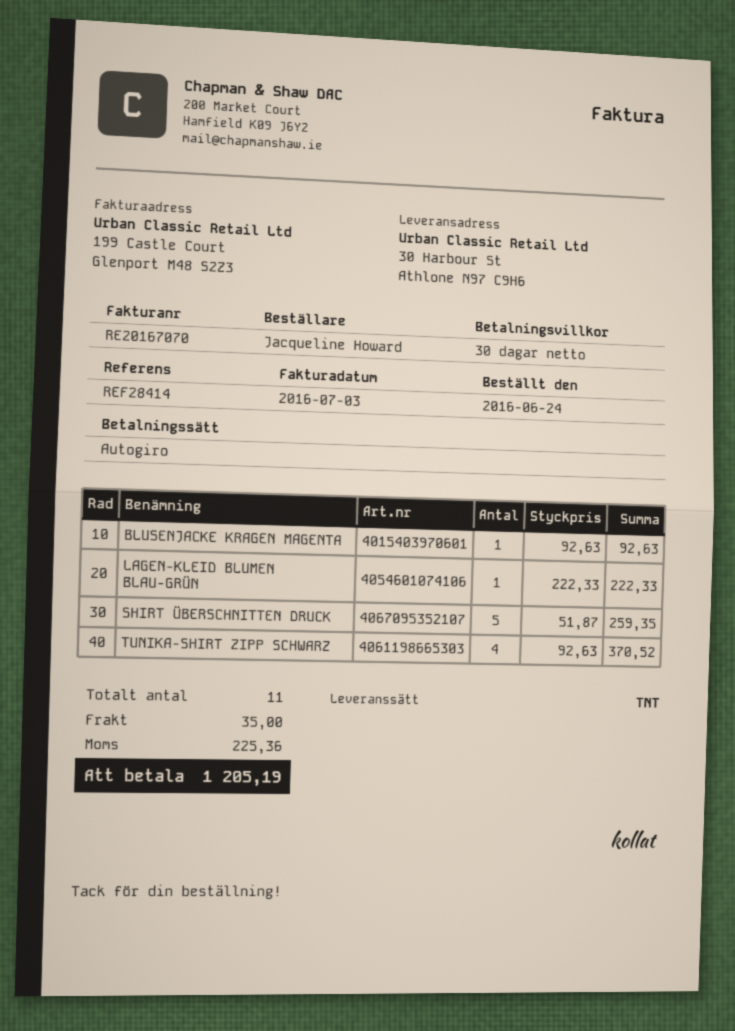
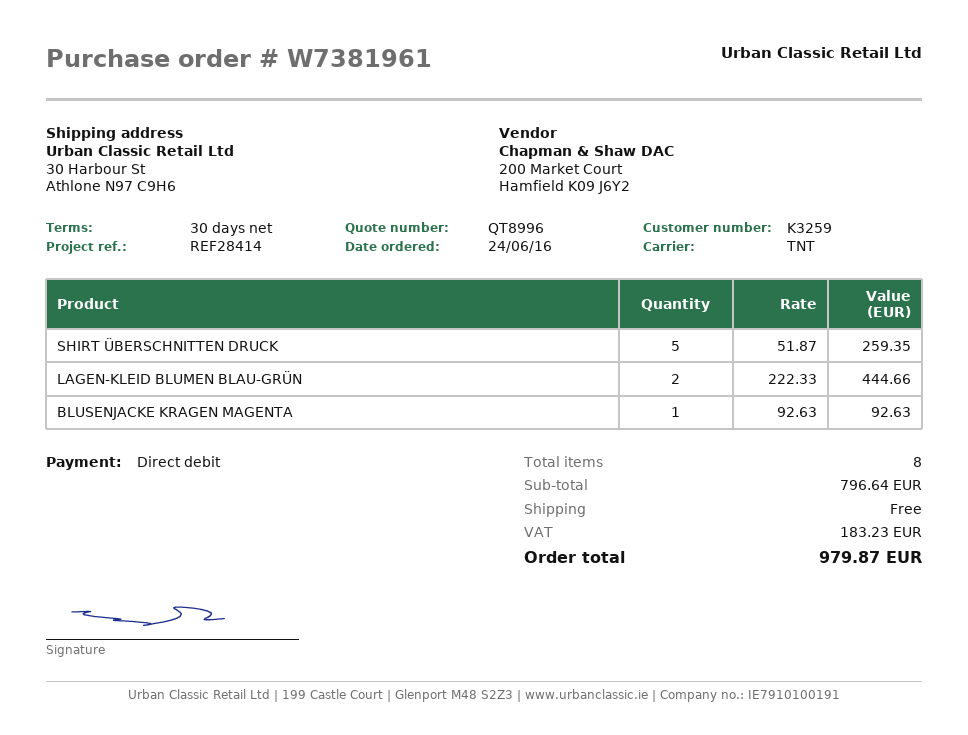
LAGEN-KLEID BLUMEN BLAU-GRÜN: 1 x 222.33 = 222.33 -> 2 x 222.33 = 444.66
TUNIKA-SHIRT ZIPP SCHWARZ: 4 x 92.63 = 370.52 -> none
total quantity: 11 -> 8
shipping: 35.00 -> 0.00
tax: 225.36 -> 183.23
total: 1205.19 -> 979.87

